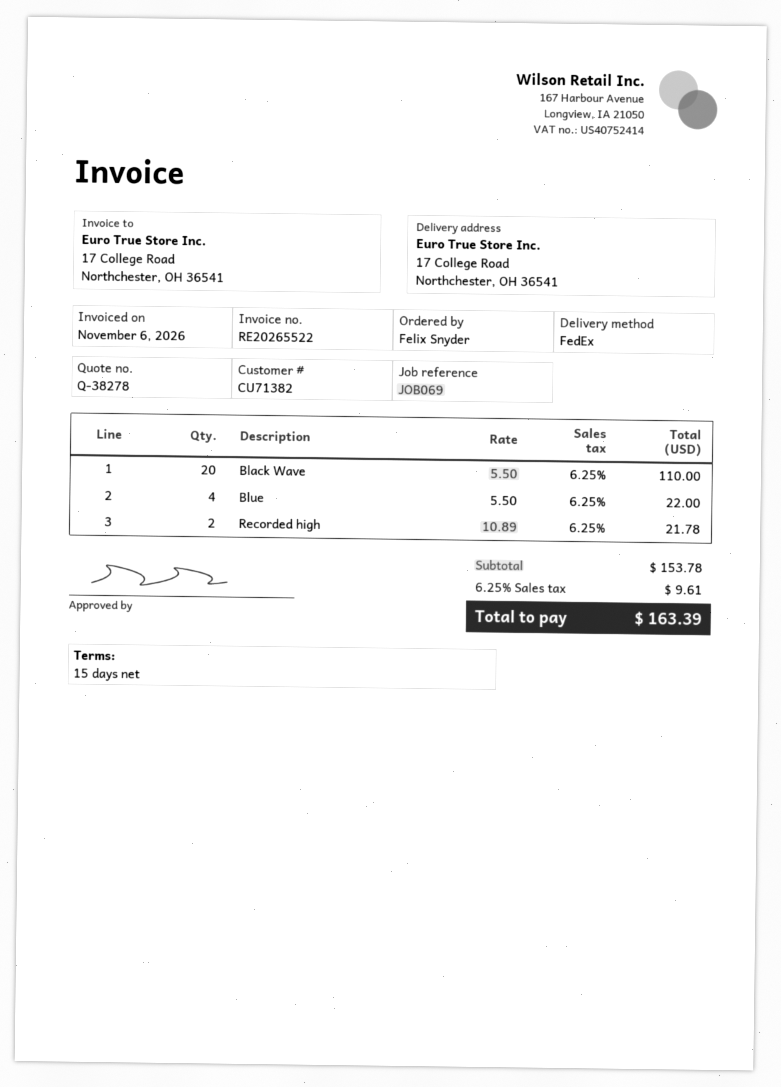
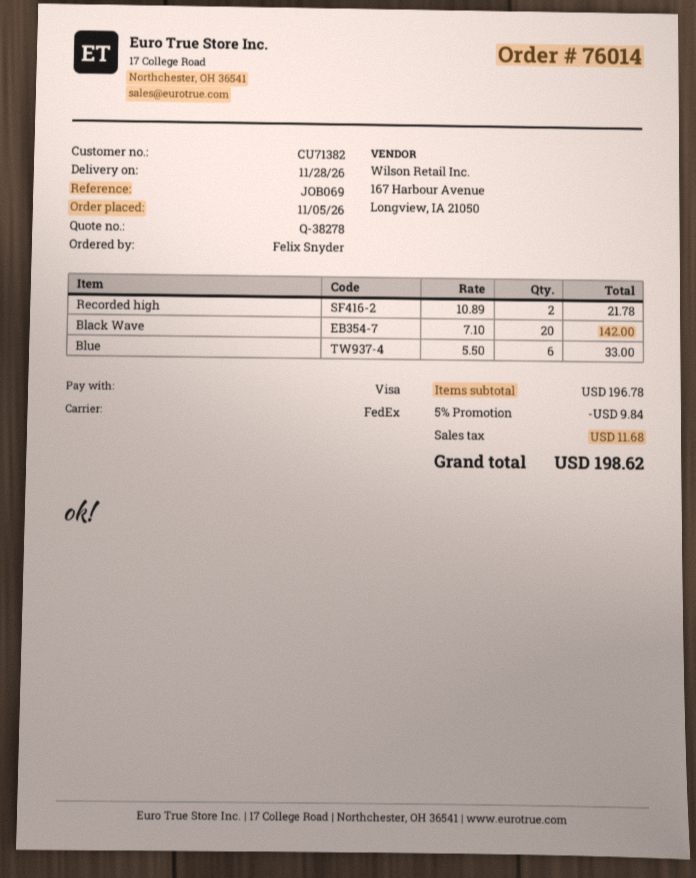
Black Wave: 20 x 5.50 = 110.00 -> 20 x 7.10 = 142.00
Blue: 4 x 5.50 = 22.00 -> 6 x 5.50 = 33.00
subtotal: 153.78 -> 196.78
discount: none -> 5% = 9.84
tax: 9.61 -> 11.68
total: 163.39 -> 198.62

